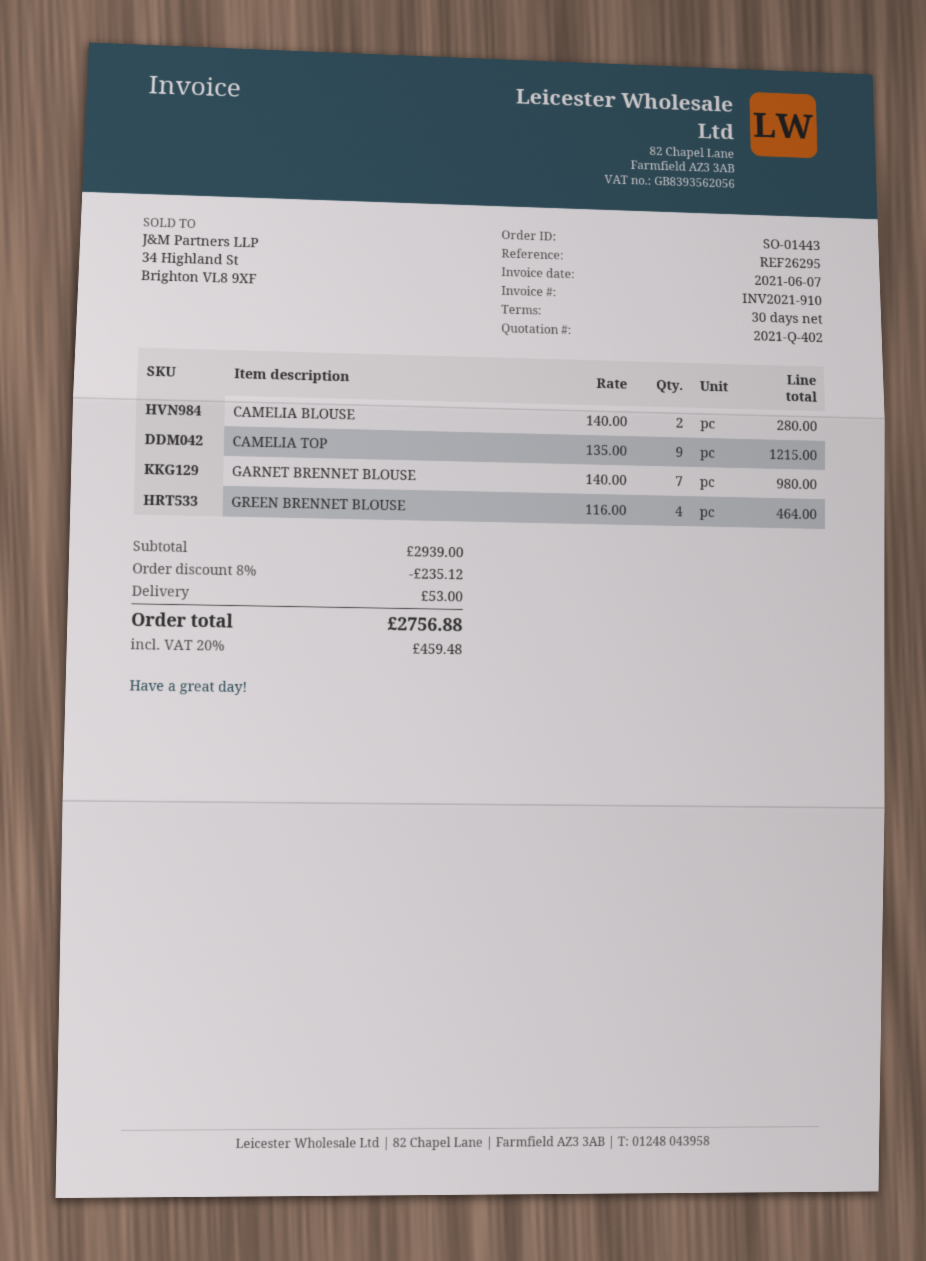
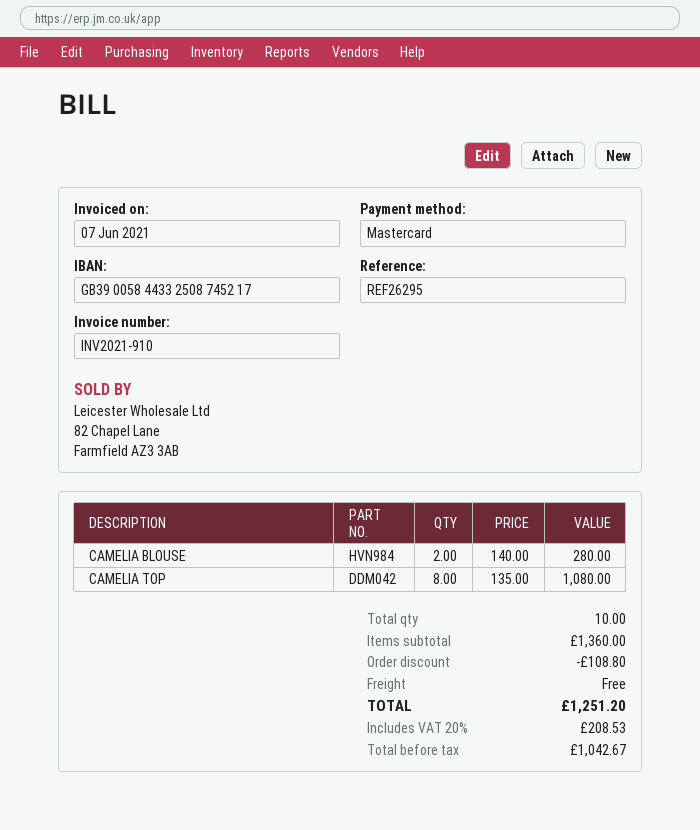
CAMELIA TOP: 9 x 135.00 = 1215.00 -> 8 x 135.00 = 1080.00
GARNET BRENNET BLOUSE: 7 x 140.00 = 980.00 -> none
GREEN BRENNET BLOUSE: 4 x 116.00 = 464.00 -> none
subtotal: 2939.00 -> 1360.00
discount: 235.12 -> 108.80
shipping: 53.00 -> 0.00
tax: 20% = 459.48 -> 20% = 208.53
total: 2756.88 -> 1251.20

